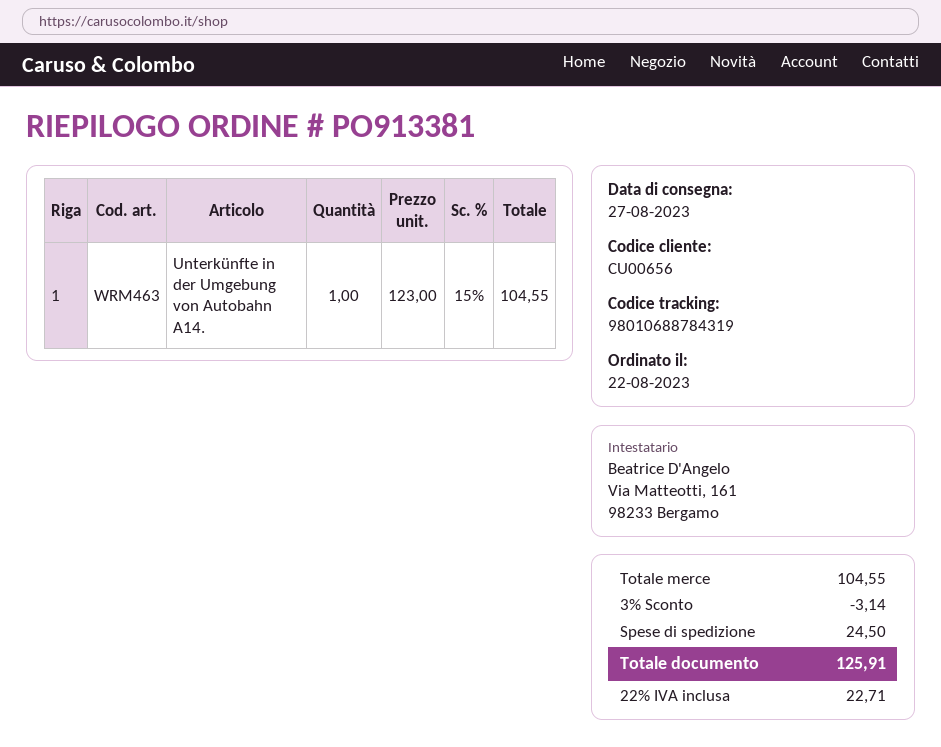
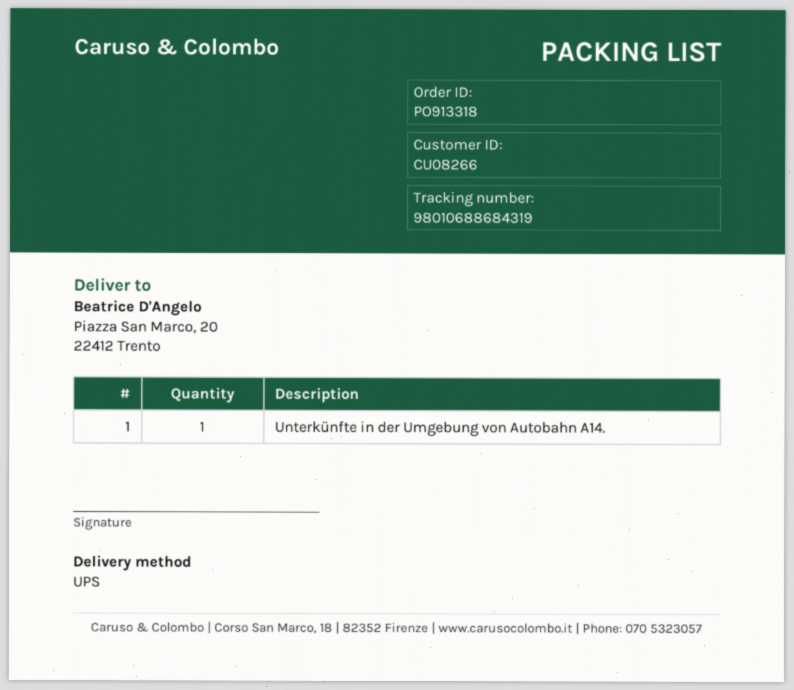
order number: PO913381 -> PO913318
customer number: CU00656 -> CU08266
tracking number: 98010688784319 -> 98010688684319

